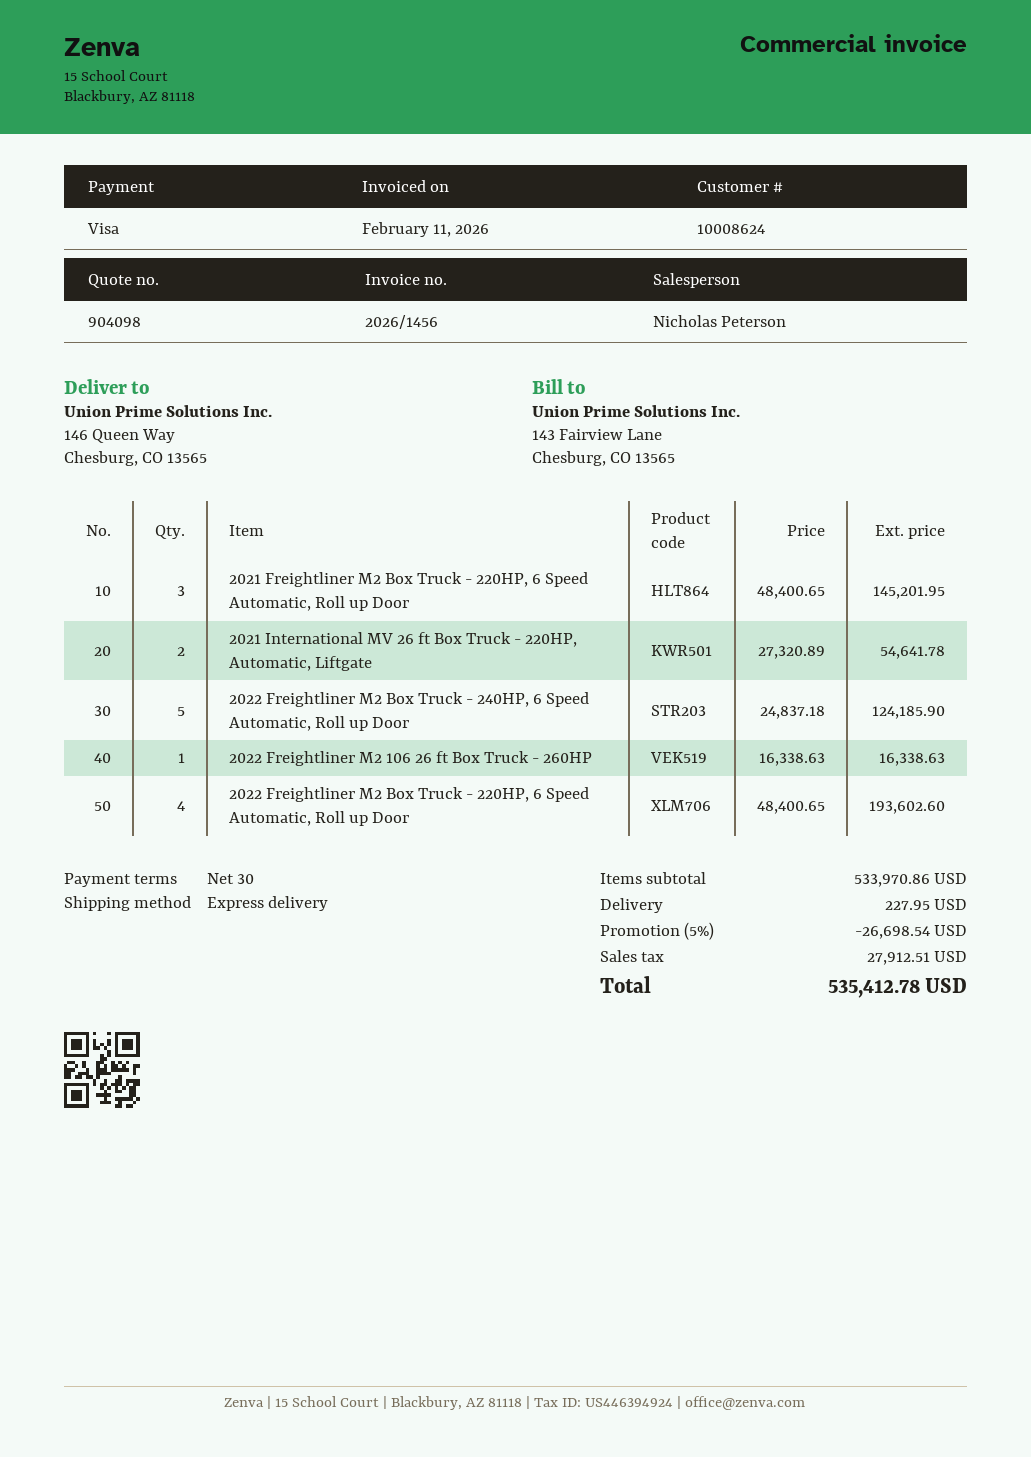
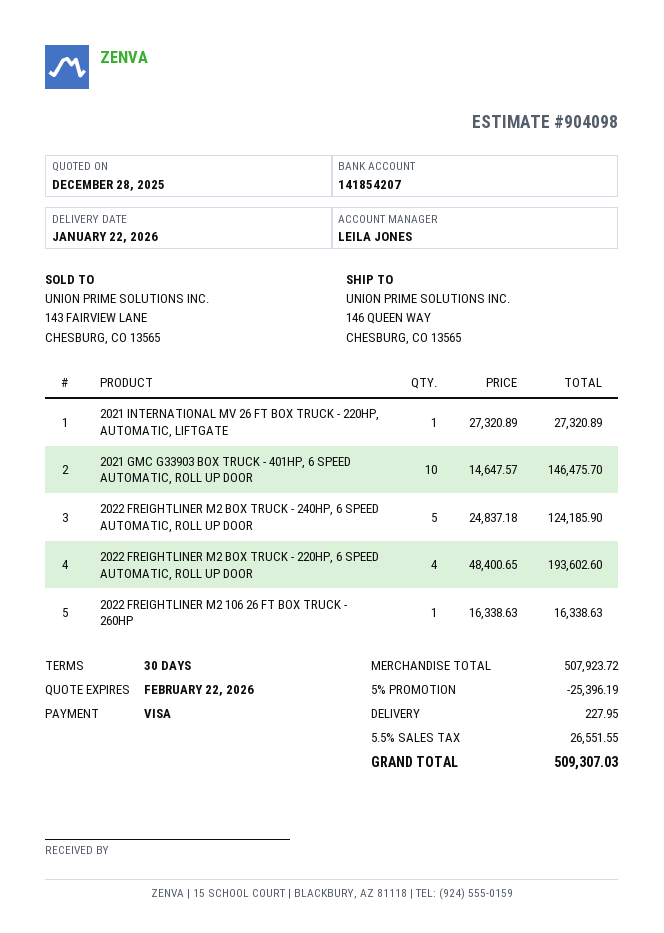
sales rep: Nicholas Peterson -> LEILA JONES
2021 Freightliner M2 Box Truck - 220HP, 6 Speed Automatic, Roll up Door: 3 x 48400.65 = 145201.95 -> none
2021 International MV 26 ft Box Truck - 220HP, Automatic, Liftgate: 2 x 27320.89 = 54641.78 -> 1 x 27320.89 = 27320.89
2021 GMC G33903 BOX TRUCK - 401HP, 6 SPEED AUTOMATIC, ROLL UP DOOR: none -> 10 x 14647.57 = 146475.70
subtotal: 533970.86 -> 507923.72
discount: 5% = 26698.54 -> 5% = 25396.19
tax: 27912.51 -> 26551.55
total: 535412.78 -> 509307.03

